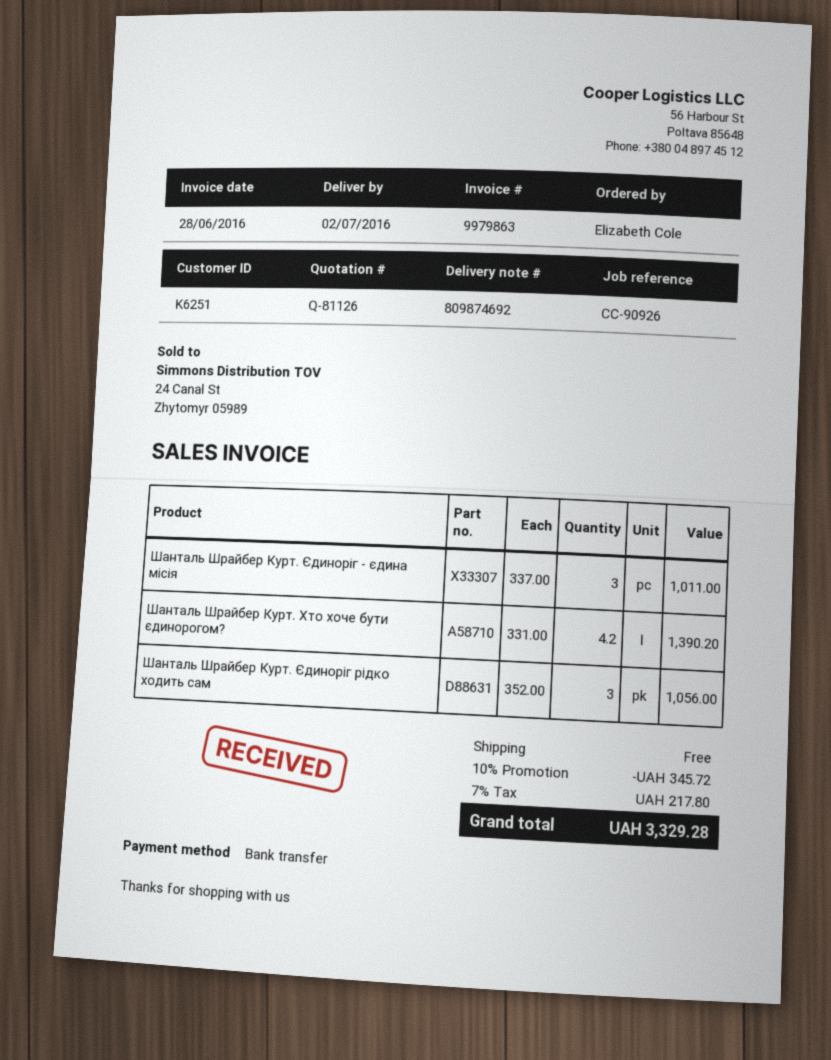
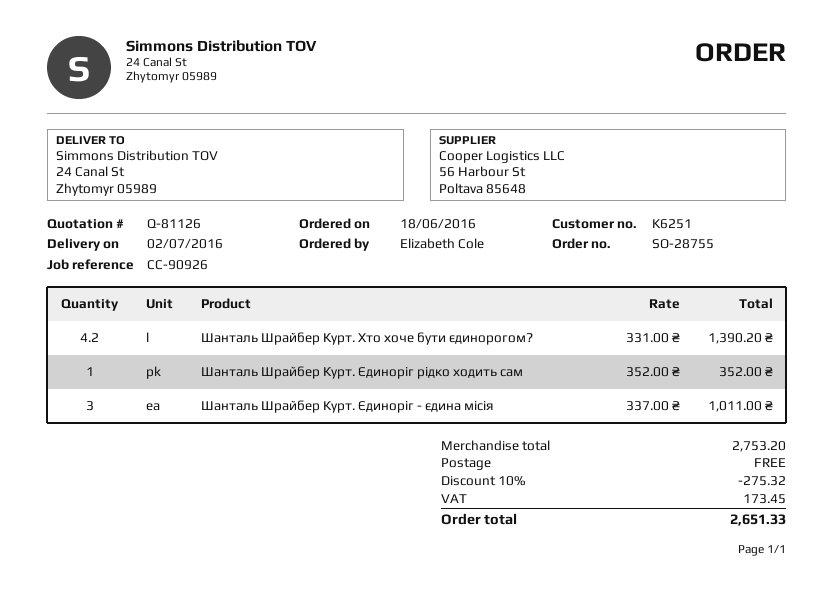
Шанталь Шрайбер Курт. Єдиноріг рідко ходить сам: 3 x 352.00 = 1056.00 -> 1 x 352.00 = 352.00
discount: 10% = 345.72 -> 10% = 275.32
tax: 217.80 -> 173.45
total: 3329.28 -> 2651.33

